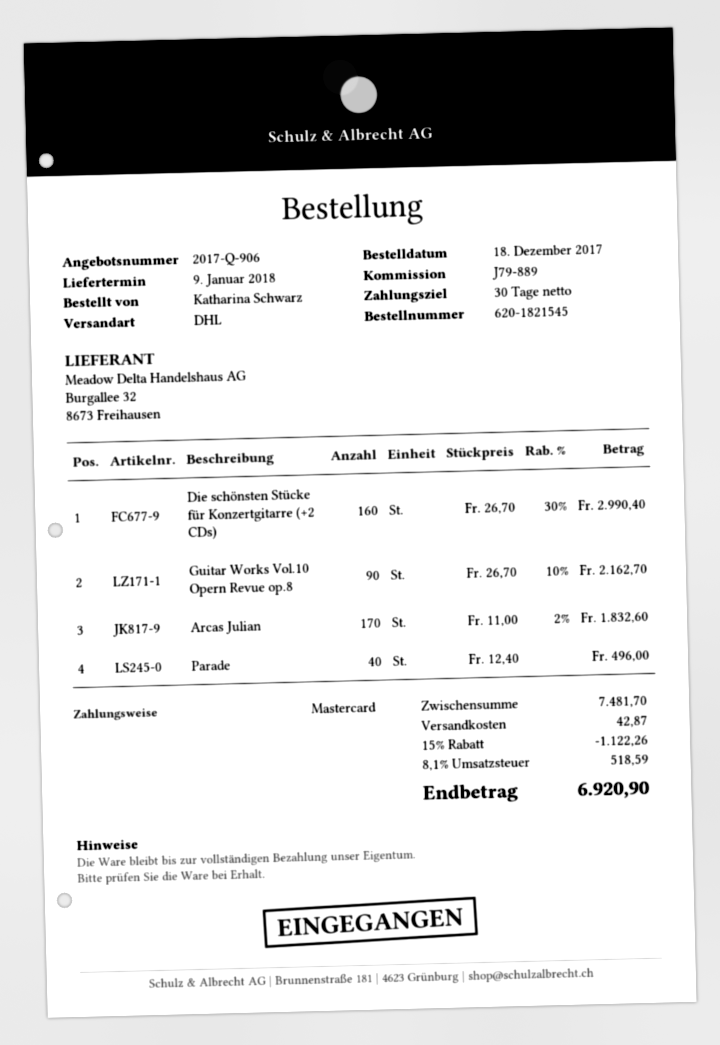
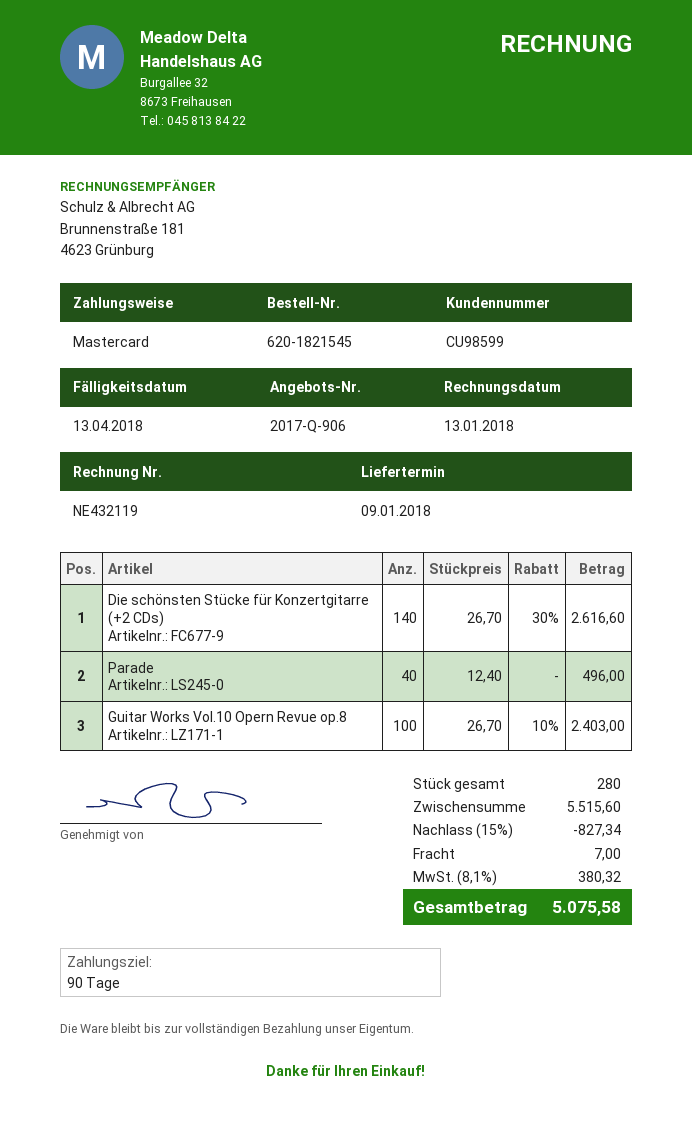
payment terms: 30 days -> 90 days
Die schönsten Stücke für Konzertgitarre (+2 CDs): 160 x 26.70 - 30% = 2990.40 -> 140 x 26.70 - 30% = 2616.60
Guitar Works Vol.10 Opern Revue op.8: 90 x 26.70 - 10% = 2162.70 -> 100 x 26.70 - 10% = 2403.00
Arcas Julian: 170 x 11.00 - 2% = 1832.60 -> none
subtotal: 7481.70 -> 5515.60
discount: 15% = 1122.26 -> 15% = 827.34
shipping: 42.87 -> 7.00
tax: 8.1% = 518.59 -> 8.1% = 380.32
total: 6920.90 -> 5075.58

